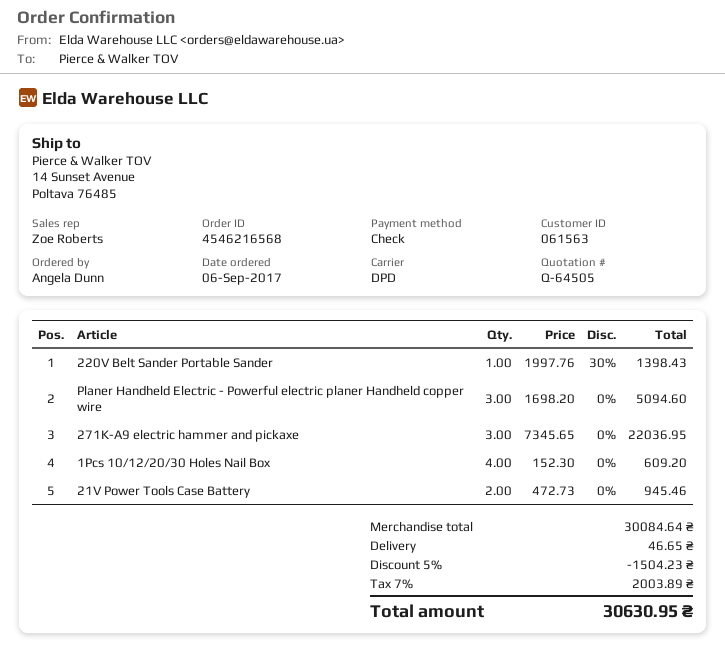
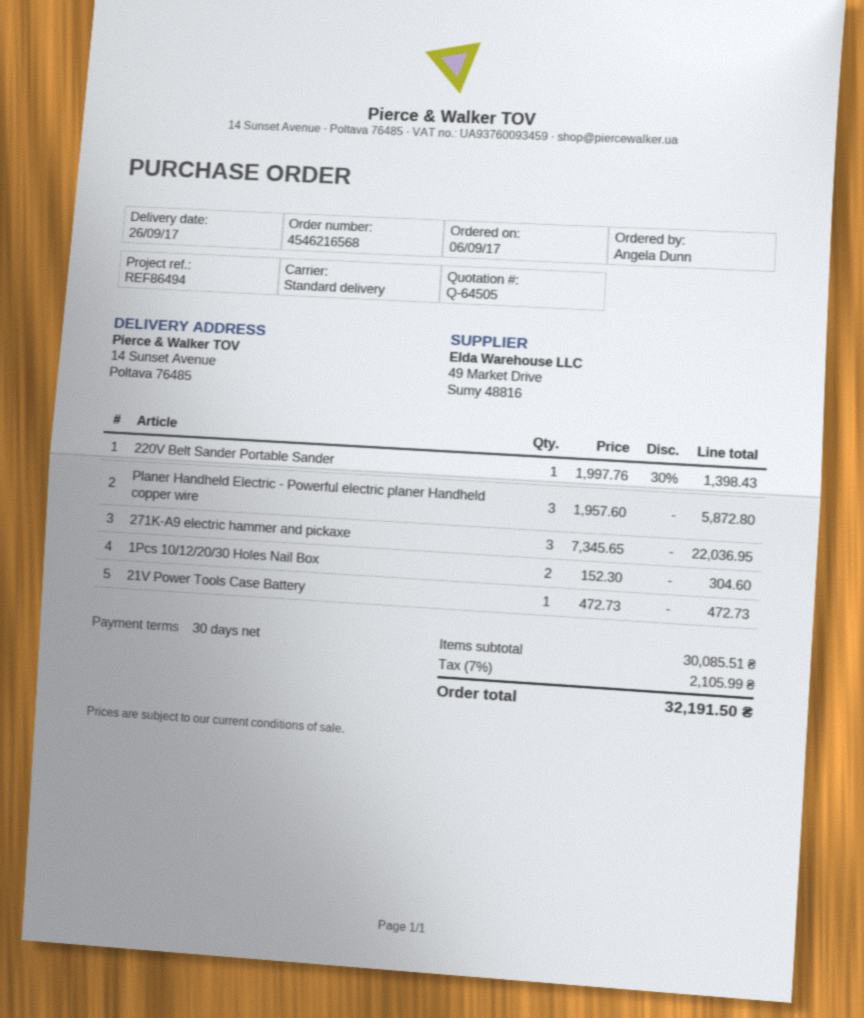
shipping method: DPD -> standard
Planer Handheld Electric - Powerful electric planer Handheld copper wire: 3 x 1698.20 = 5094.60 -> 3 x 1957.60 = 5872.80
1Pcs 10/12/20/30 Holes Nail Box: 4 x 152.30 = 609.20 -> 2 x 152.30 = 304.60
21V Power Tools Case Battery: 2 x 472.73 = 945.46 -> 1 x 472.73 = 472.73
subtotal: 30084.64 -> 30085.51
discount: 5% = 1504.23 -> none
shipping: 46.65 -> none
tax: 7% = 2003.89 -> 7% = 2105.99
total: 30630.95 -> 32191.50

